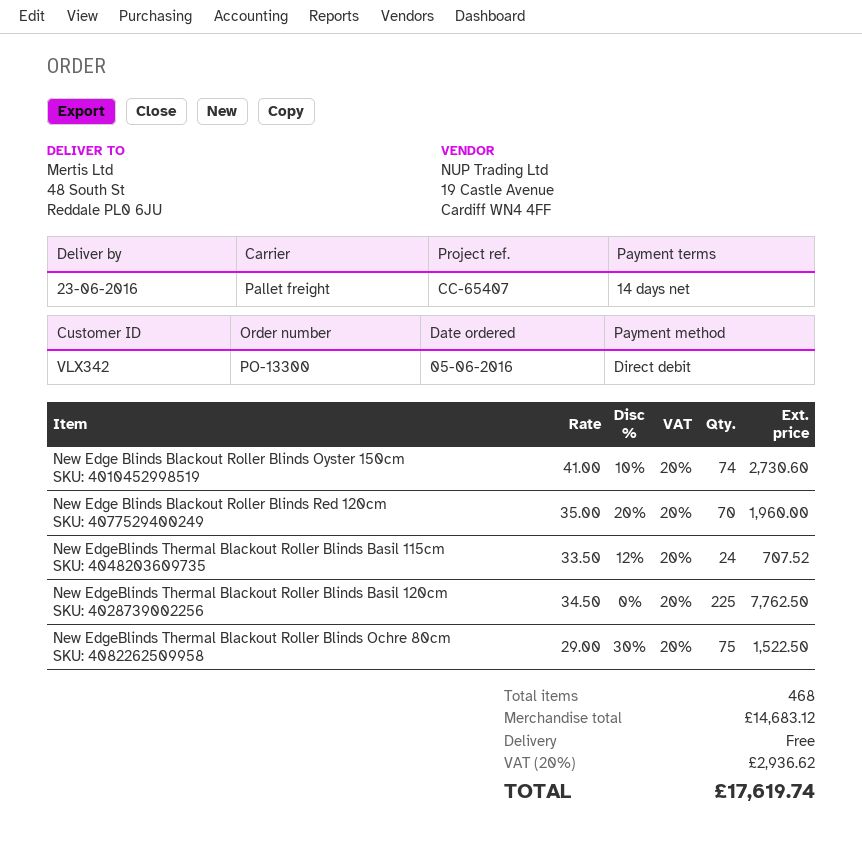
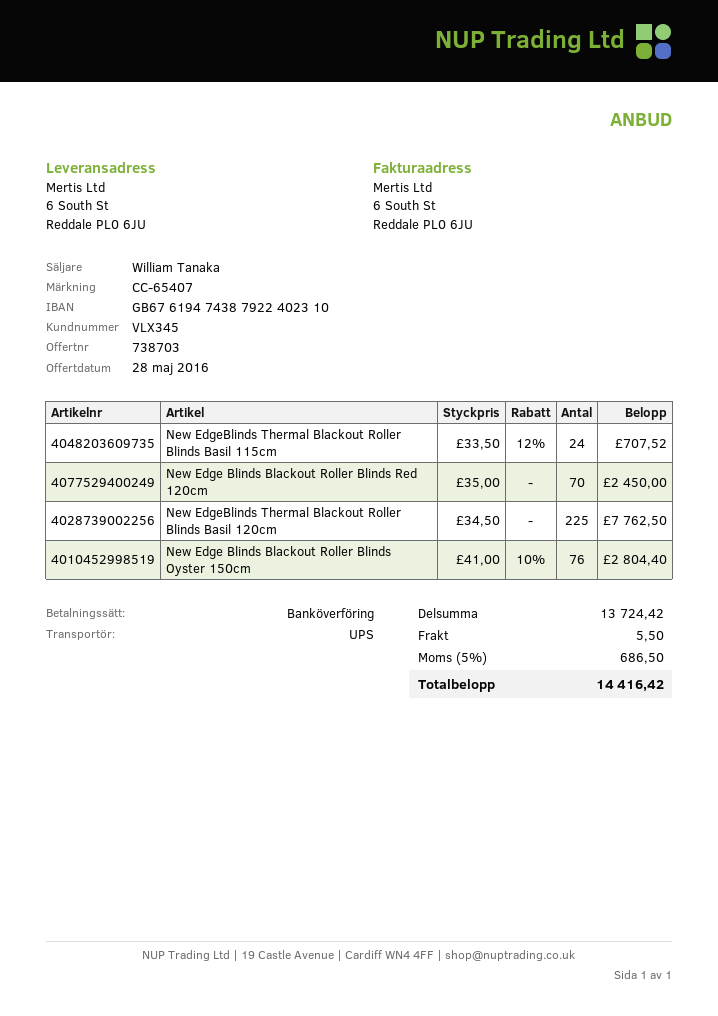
customer number: VLX342 -> VLX345
payment method: direct debit -> bank transfer
shipping method: pallet freight -> UPS
ship to: 48 South St, Reddale PL0 6JU -> 6 South St, Reddale PL0 6JU
New Edge Blinds Blackout Roller Blinds Oyster 150cm: 74 x 41.00 - 10% = 2730.60 -> 76 x 41.00 - 10% = 2804.40
New Edge Blinds Blackout Roller Blinds Red 120cm: 70 x 35.00 - 20% = 1960.00 -> 70 x 35.00 = 2450.00
New EdgeBlinds Thermal Blackout Roller Blinds Ochre 80cm: 75 x 29.00 - 30% = 1522.50 -> none
subtotal: 14683.12 -> 13724.42
shipping: 0.00 -> 5.50
tax: 20% = 2936.62 -> 5% = 686.50
total: 17619.74 -> 14416.42

